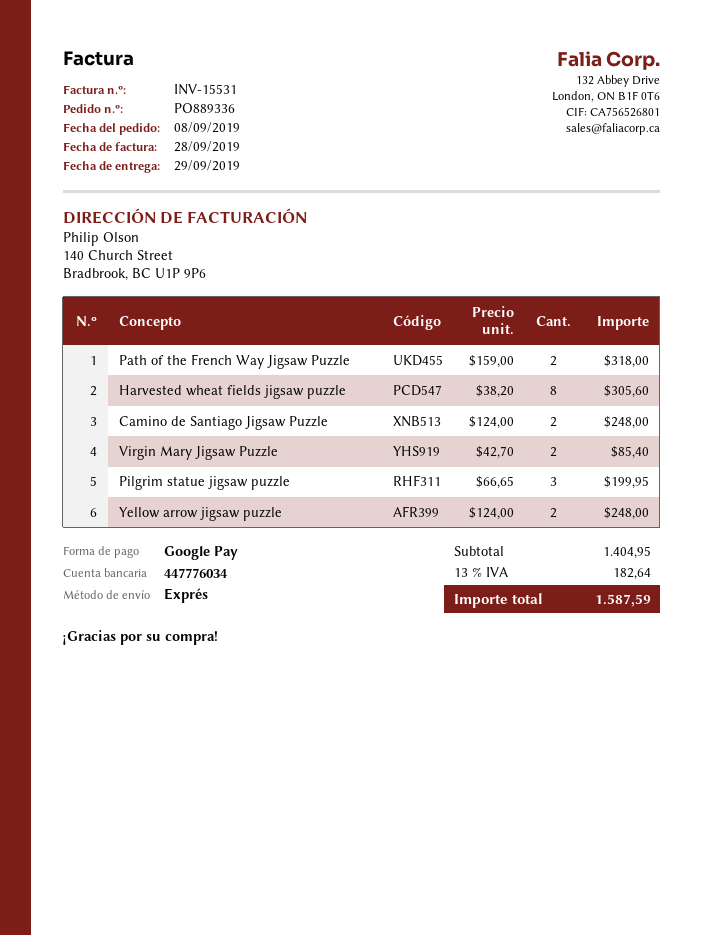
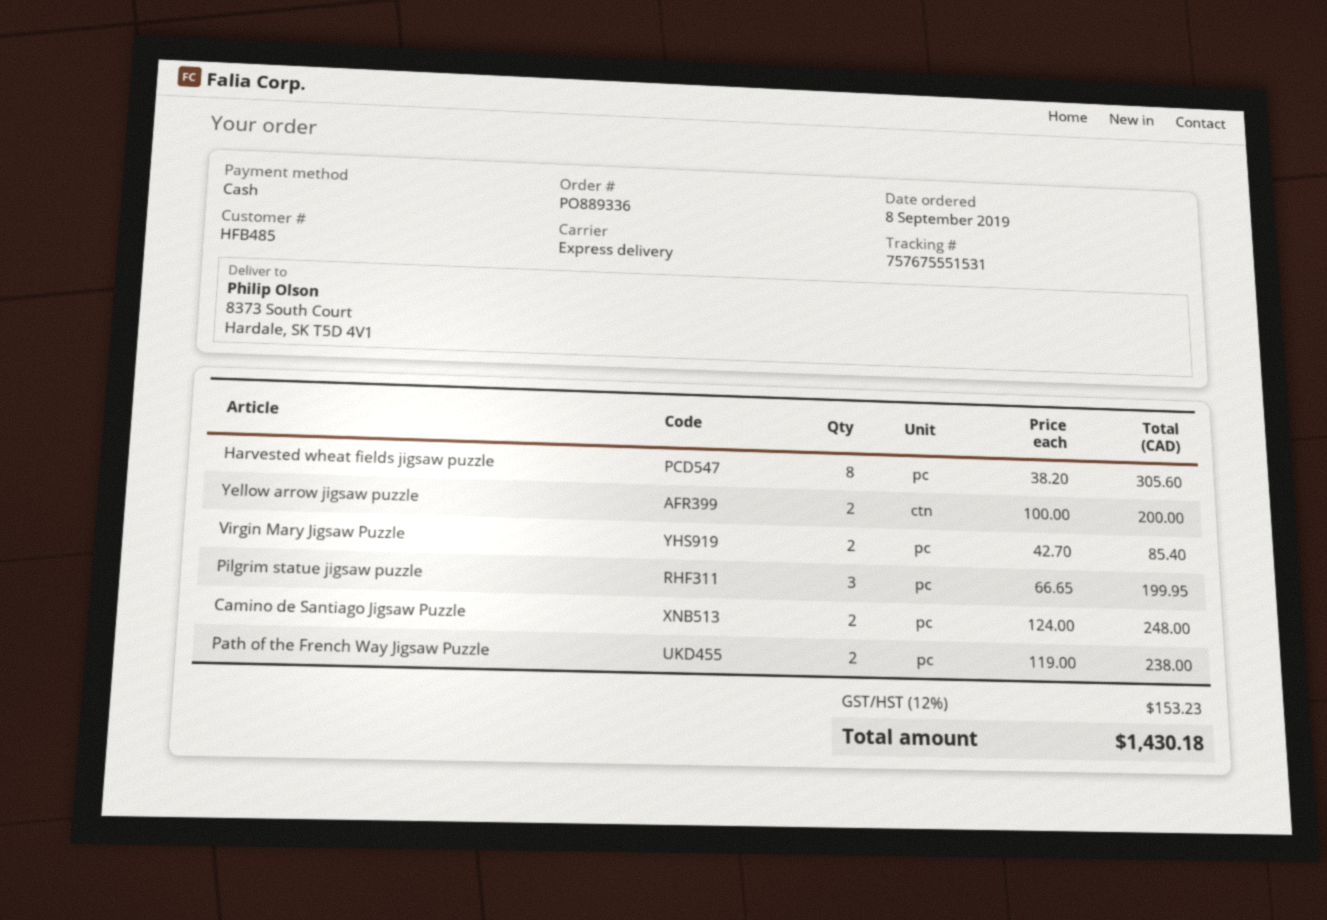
payment method: Google Pay -> cash
Path of the French Way Jigsaw Puzzle: 2 x 159.00 = 318.00 -> 2 x 119.00 = 238.00
Yellow arrow jigsaw puzzle: 2 x 124.00 = 248.00 -> 2 x 100.00 = 200.00
tax: 13% = 182.64 -> 12% = 153.23
total: 1587.59 -> 1430.18

